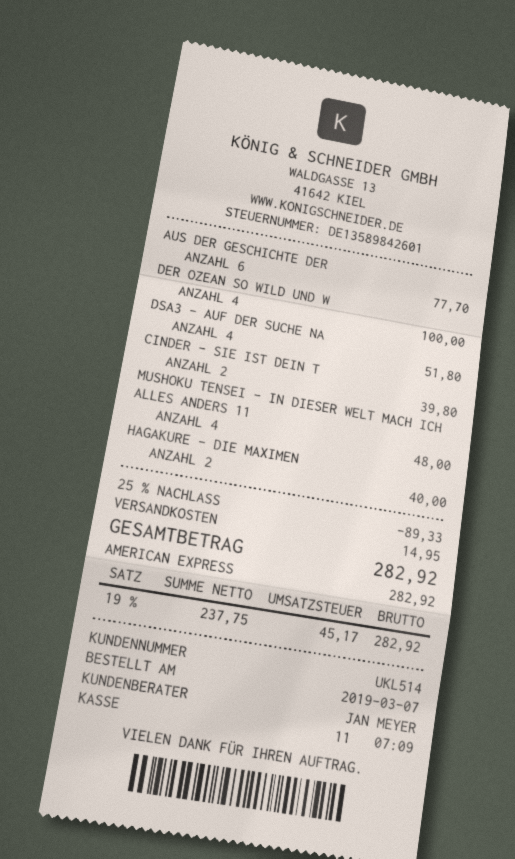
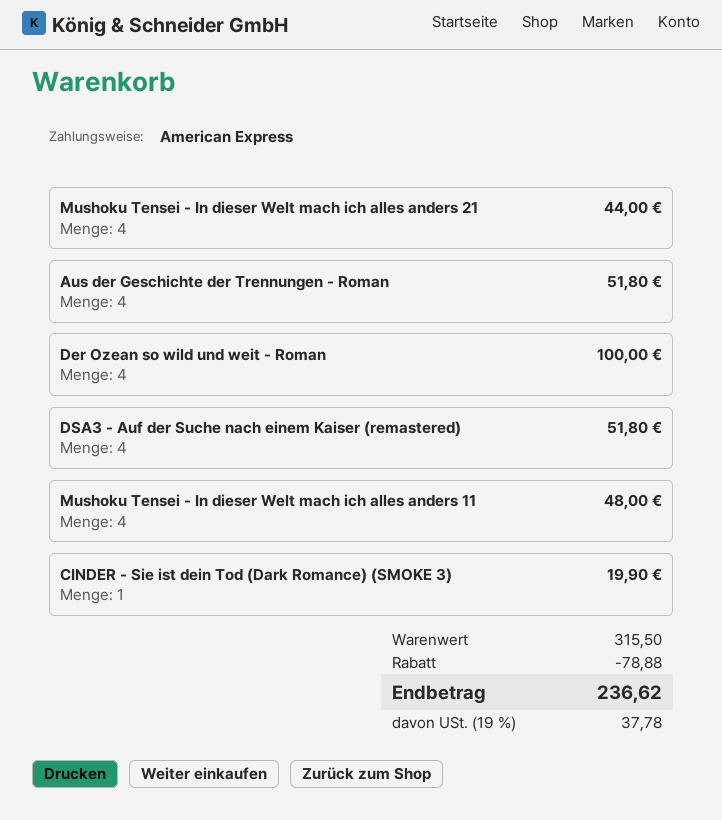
AUS DER GESCHICHTE DER: 6 for 77.70 -> 4 for 51.80
CINDER - SIE IST DEIN T: 2 for 39.80 -> 1 for 19.90
HAGAKURE - DIE MAXIMEN: 2 for 40.00 -> none
Mushoku Tensei - In dieser Welt mach ich alles anders 21: none -> 4 for 44.00
discount: 89.33 -> 78.88
shipping: 14.95 -> none
tax: 19% = 45.17 -> 19% = 37.78
total: 282.92 -> 236.62

